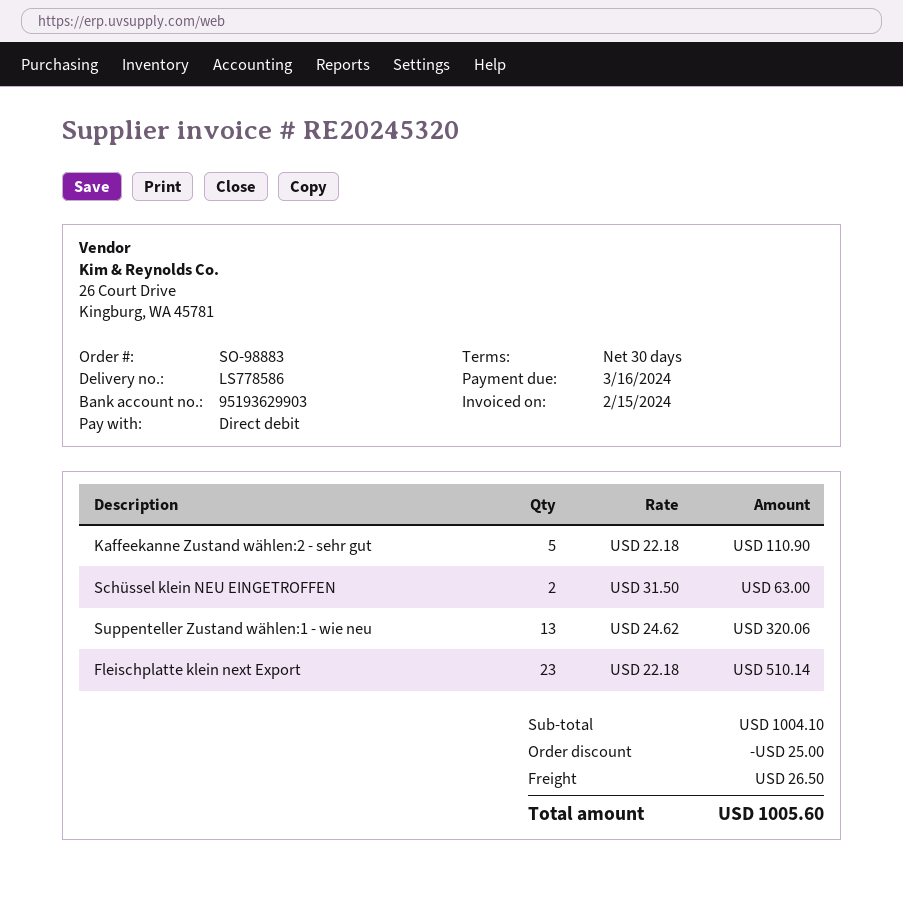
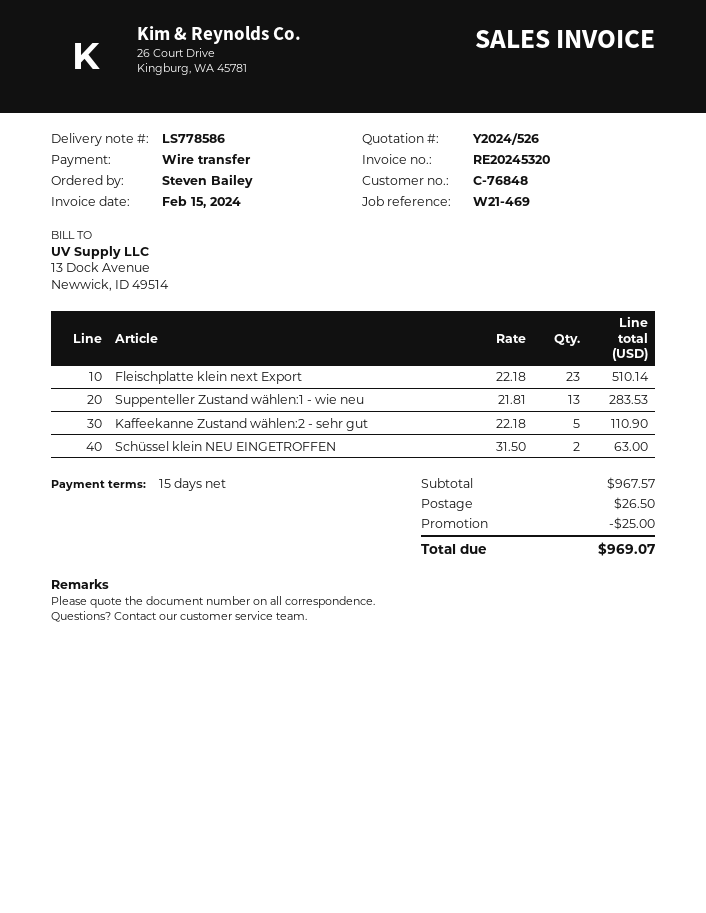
payment terms: 30 days -> 15 days
payment method: direct debit -> bank transfer
Suppenteller Zustand wählen:1 - wie neu: 13 x 24.62 = 320.06 -> 13 x 21.81 = 283.53
subtotal: 1004.10 -> 967.57
total: 1005.60 -> 969.07

